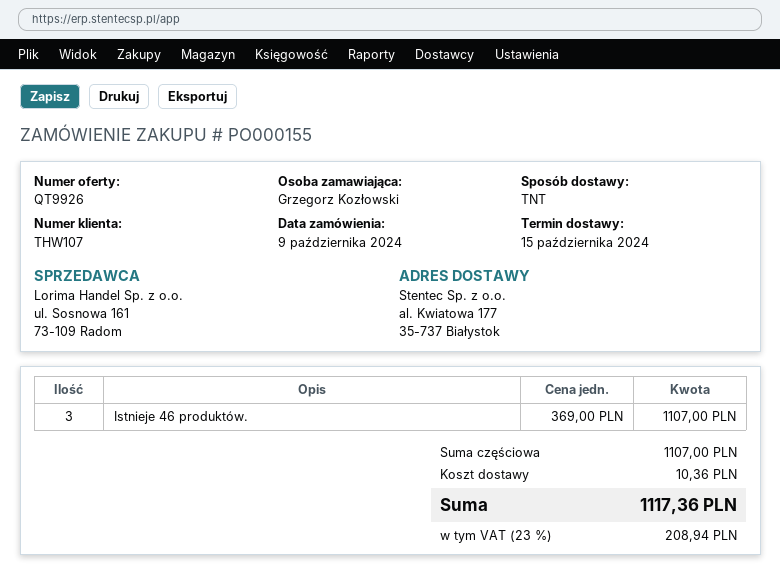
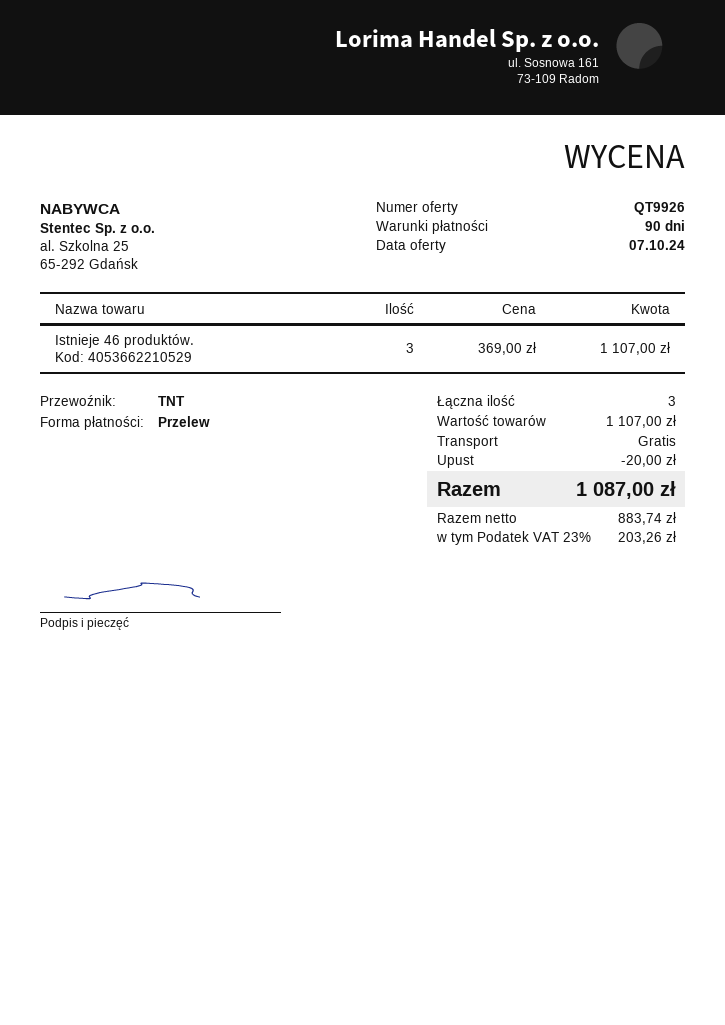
discount: none -> 20.00
shipping: 10.36 -> 0.00
tax: 23% = 208.94 -> 23% = 203.26
total: 1117.36 -> 1087.00

